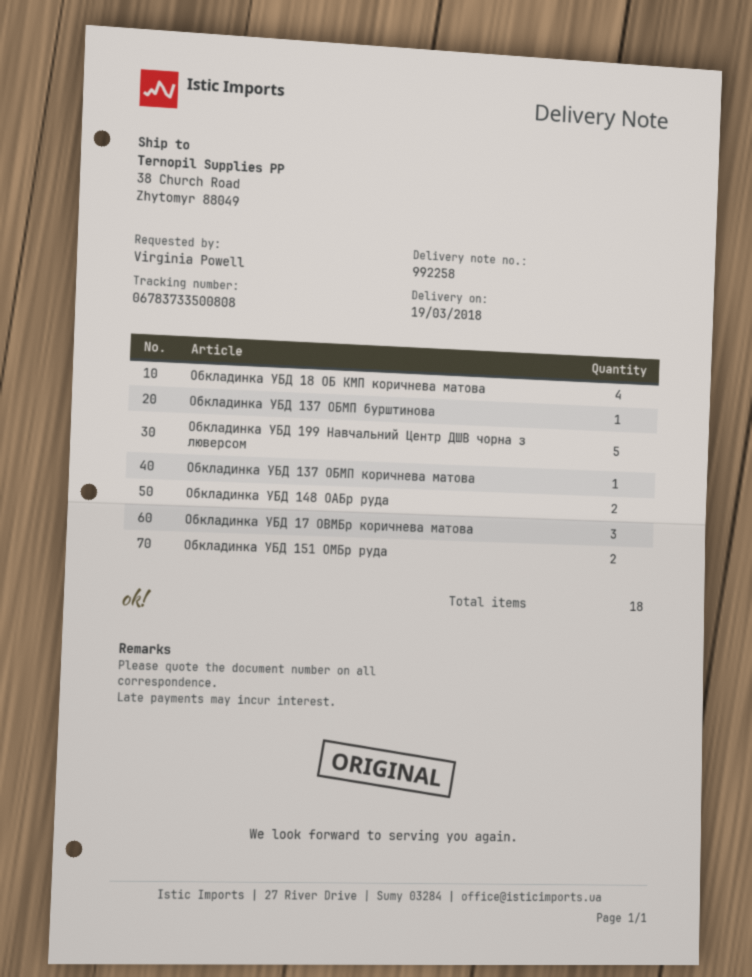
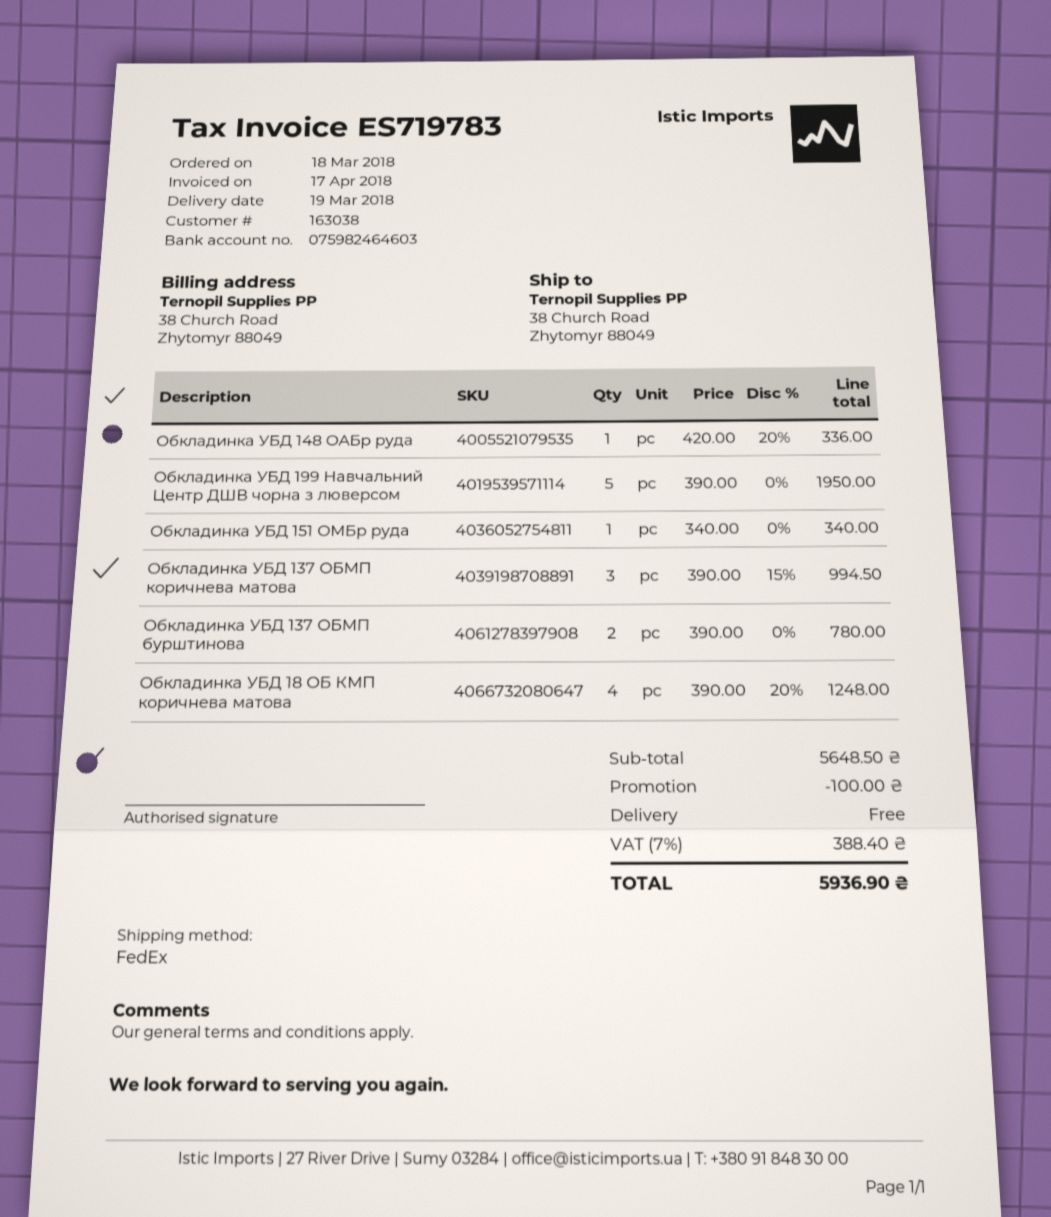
Обкладинка УБД 137 ОБМП бурштинова: 1 -> 2
Обкладинка УБД 137 ОБМП коричнева матова: 1 -> 3
Обкладинка УБД 148 ОАБр руда: 2 -> 1
Обкладинка УБД 17 ОВМБр коричнева матова: 3 -> none
Обкладинка УБД 151 ОМБр руда: 2 -> 1

